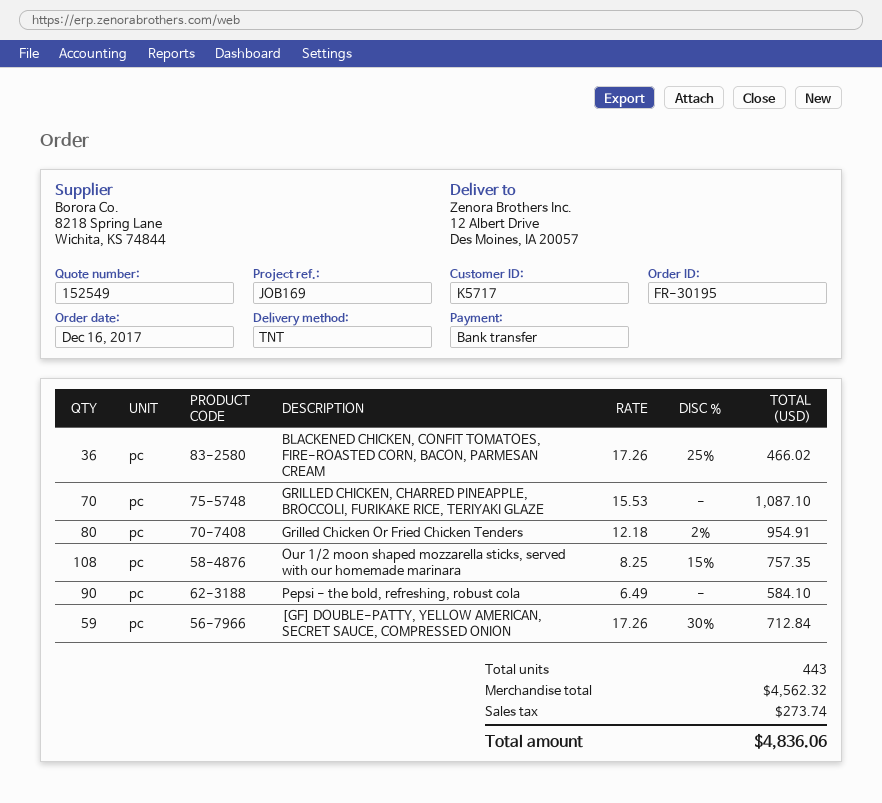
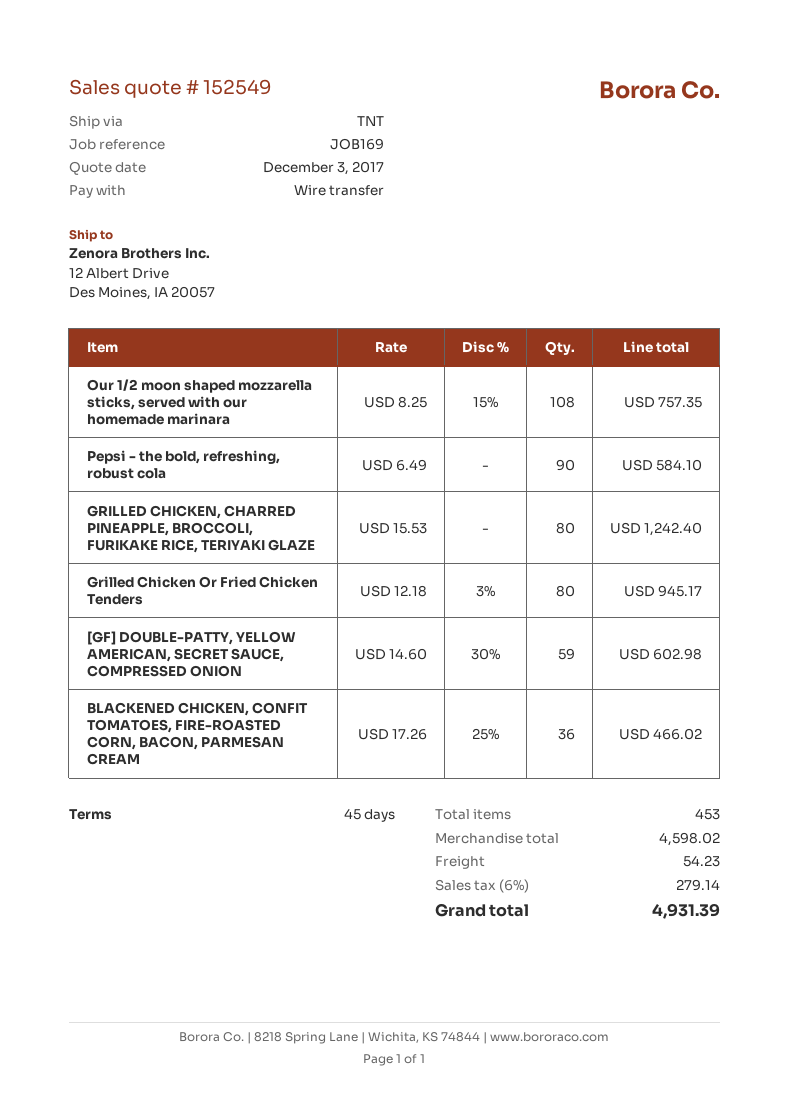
GRILLED CHICKEN, CHARRED PINEAPPLE, BROCCOLI, FURIKAKE RICE, TERIYAKI GLAZE: 70 x 15.53 = 1087.10 -> 80 x 15.53 = 1242.40
Grilled Chicken Or Fried Chicken Tenders: 80 x 12.18 - 2% = 954.91 -> 80 x 12.18 - 3% = 945.17
[GF] DOUBLE-PATTY, YELLOW AMERICAN, SECRET SAUCE, COMPRESSED ONION: 59 x 17.26 - 30% = 712.84 -> 59 x 14.60 - 30% = 602.98
total quantity: 443 -> 453
subtotal: 4562.32 -> 4598.02
shipping: none -> 54.23
tax: 273.74 -> 279.14
total: 4836.06 -> 4931.39

